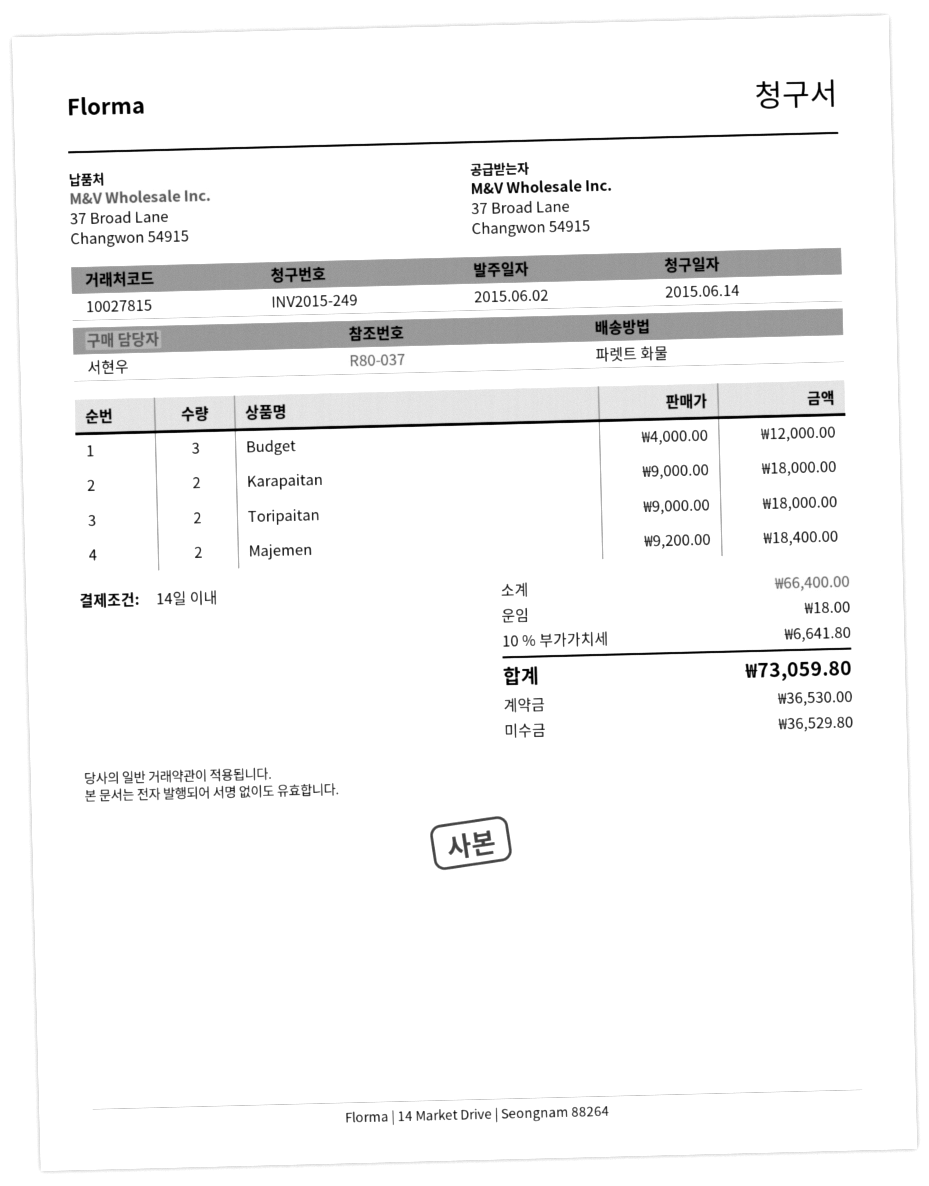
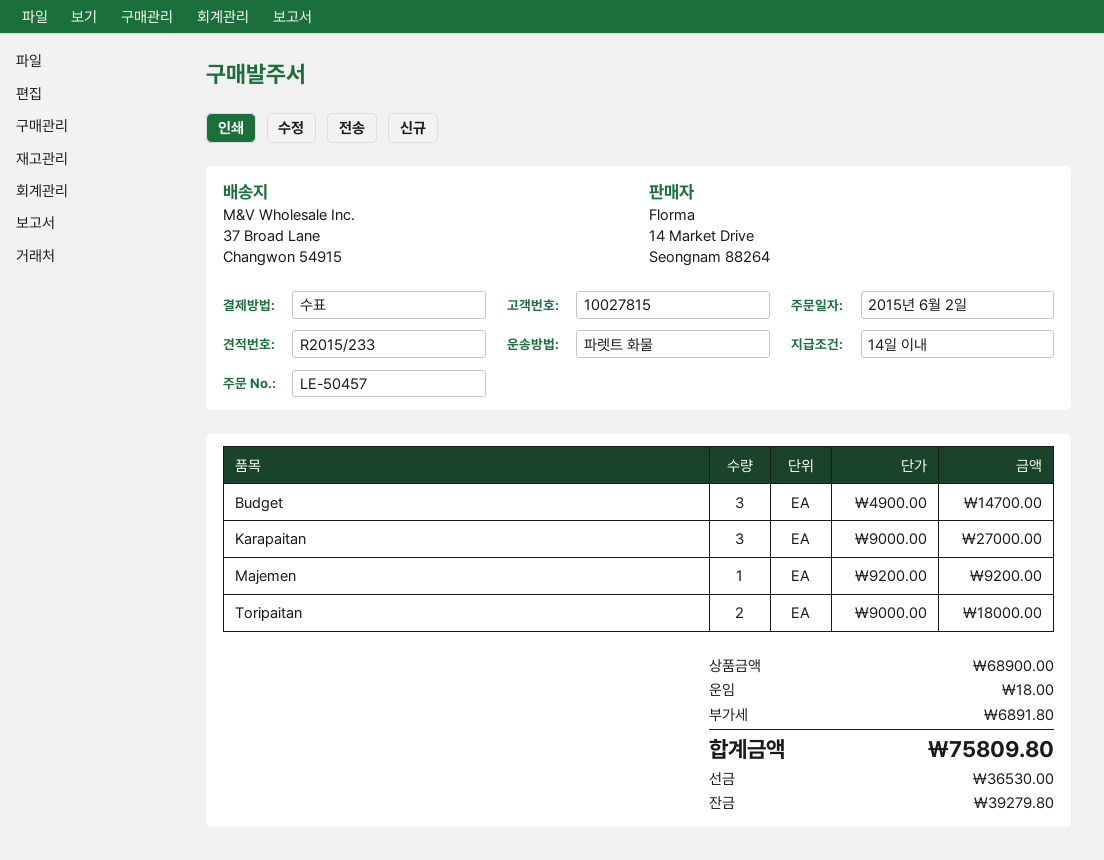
Budget: 3 x 4000.00 = 12000.00 -> 3 x 4900.00 = 14700.00
Karapaitan: 2 x 9000.00 = 18000.00 -> 3 x 9000.00 = 27000.00
Majemen: 2 x 9200.00 = 18400.00 -> 1 x 9200.00 = 9200.00
subtotal: 66400.00 -> 68900.00
tax: 6641.80 -> 6891.80
total: 73059.80 -> 75809.80
balance: 36529.80 -> 39279.80

